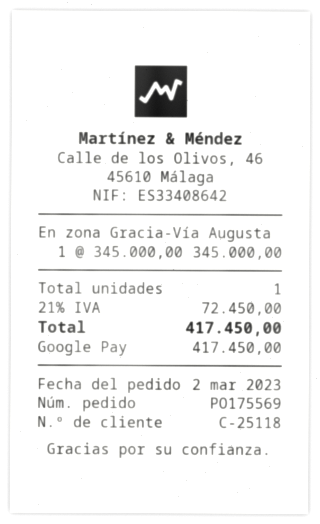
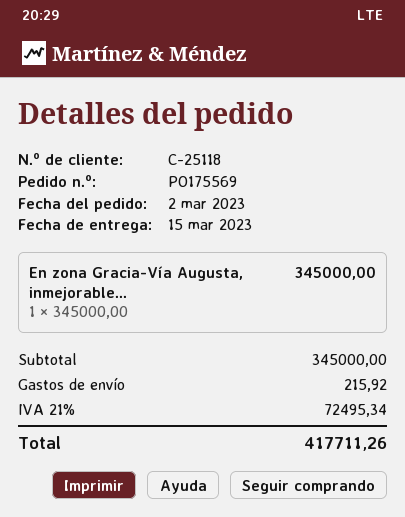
shipping: none -> 215.92
tax: 21% = 72450.00 -> 21% = 72495.34
total: 417450.00 -> 417711.26

